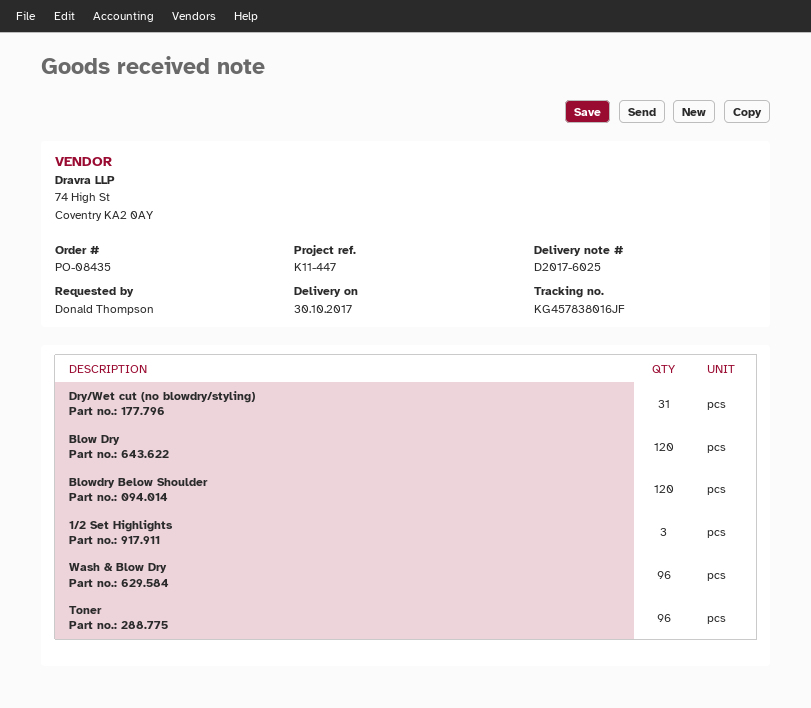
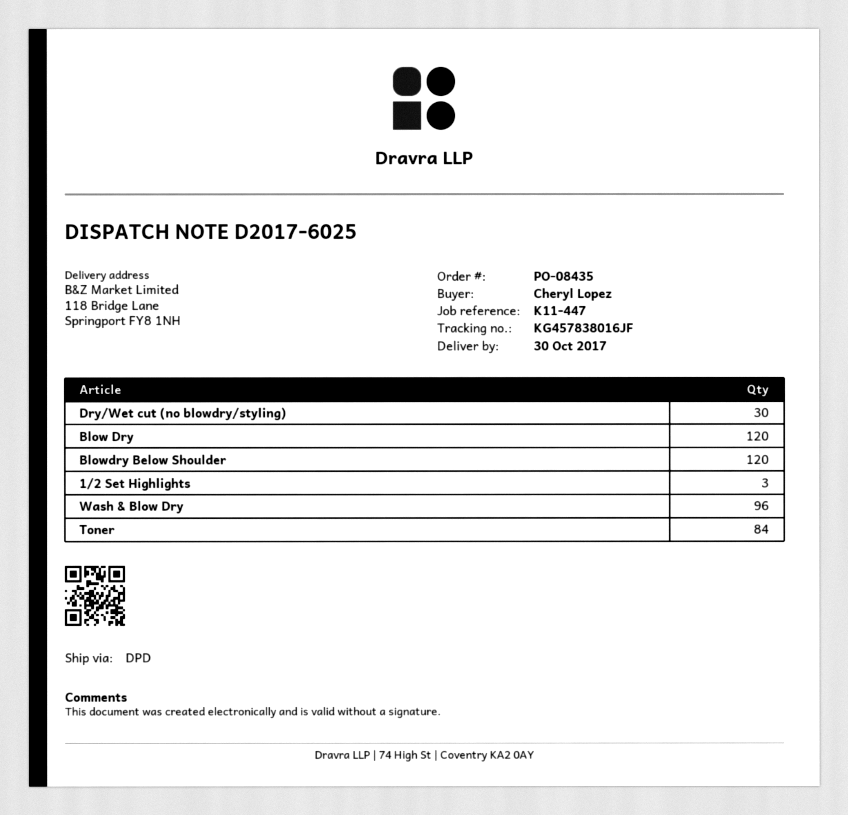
ordered by: Donald Thompson -> Cheryl Lopez
Dry/Wet cut (no blowdry/styling): 31 -> 30
Toner: 96 -> 84

